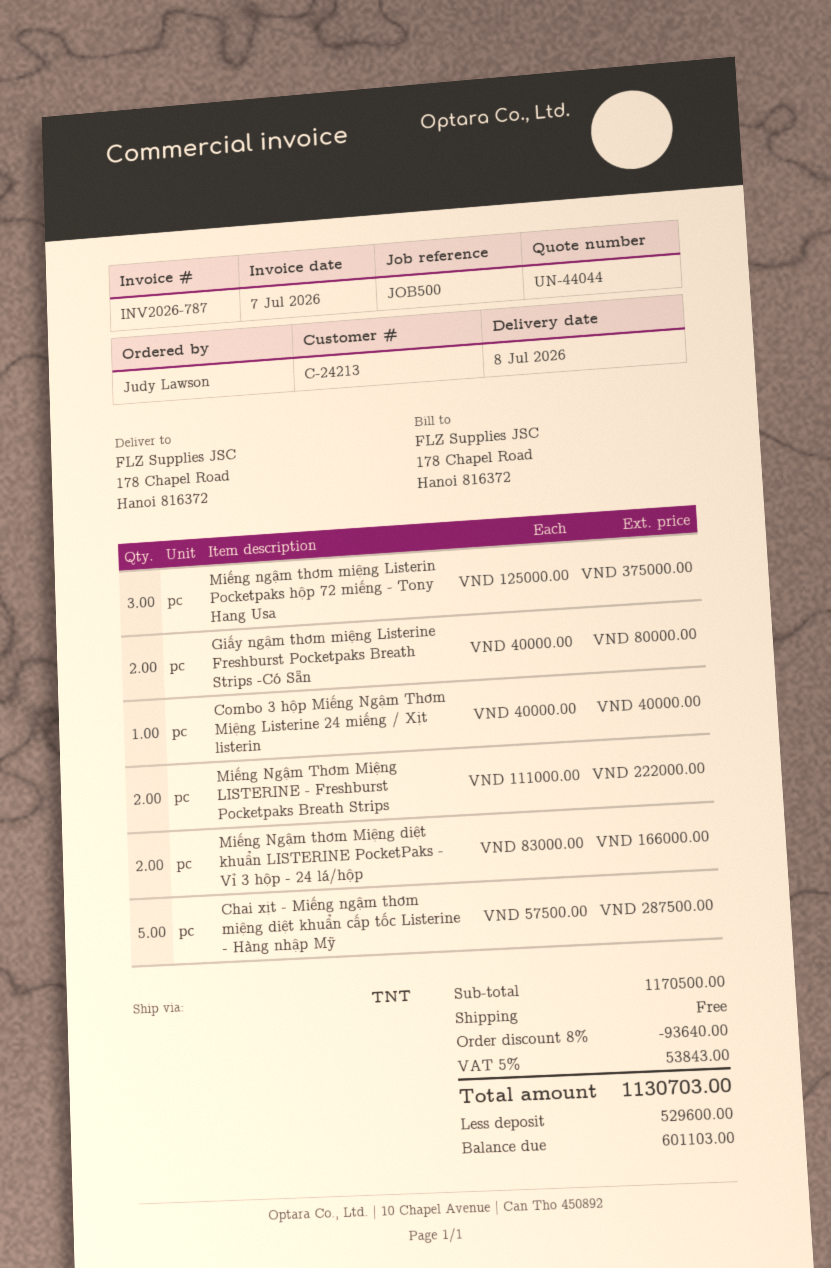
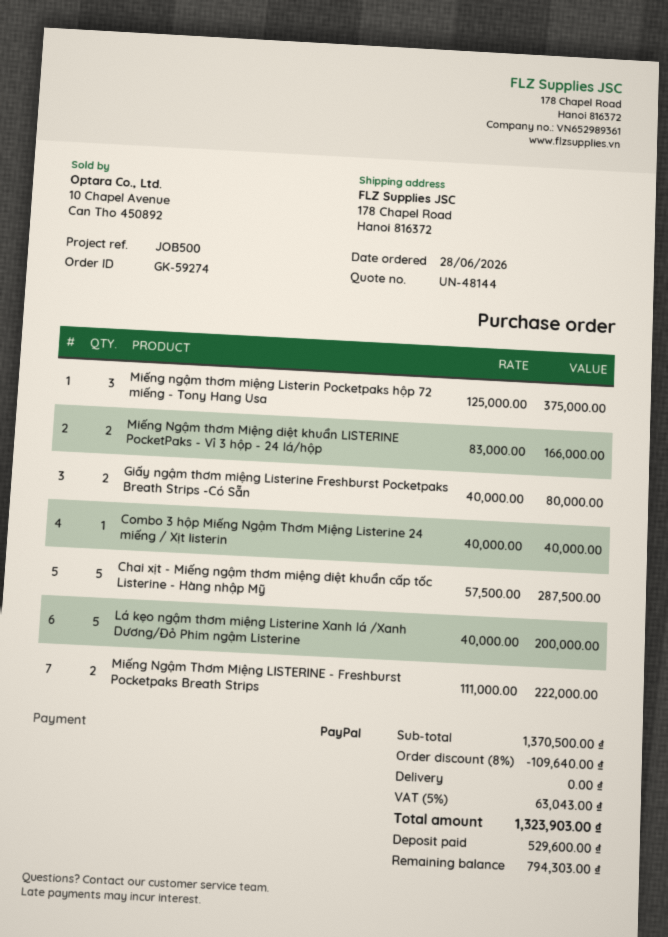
quote number: UN-44044 -> UN-48144
Lá kẹo ngậm thơm miệng Listerine Xanh lá /Xanh Dương/Đỏ Phim ngậm Listerine: none -> 5 x 40000.00 = 200000.00
subtotal: 1170500.00 -> 1370500.00
discount: 8% = 93640.00 -> 8% = 109640.00
tax: 5% = 53843.00 -> 5% = 63043.00
total: 1130703.00 -> 1323903.00
balance: 601103.00 -> 794303.00

